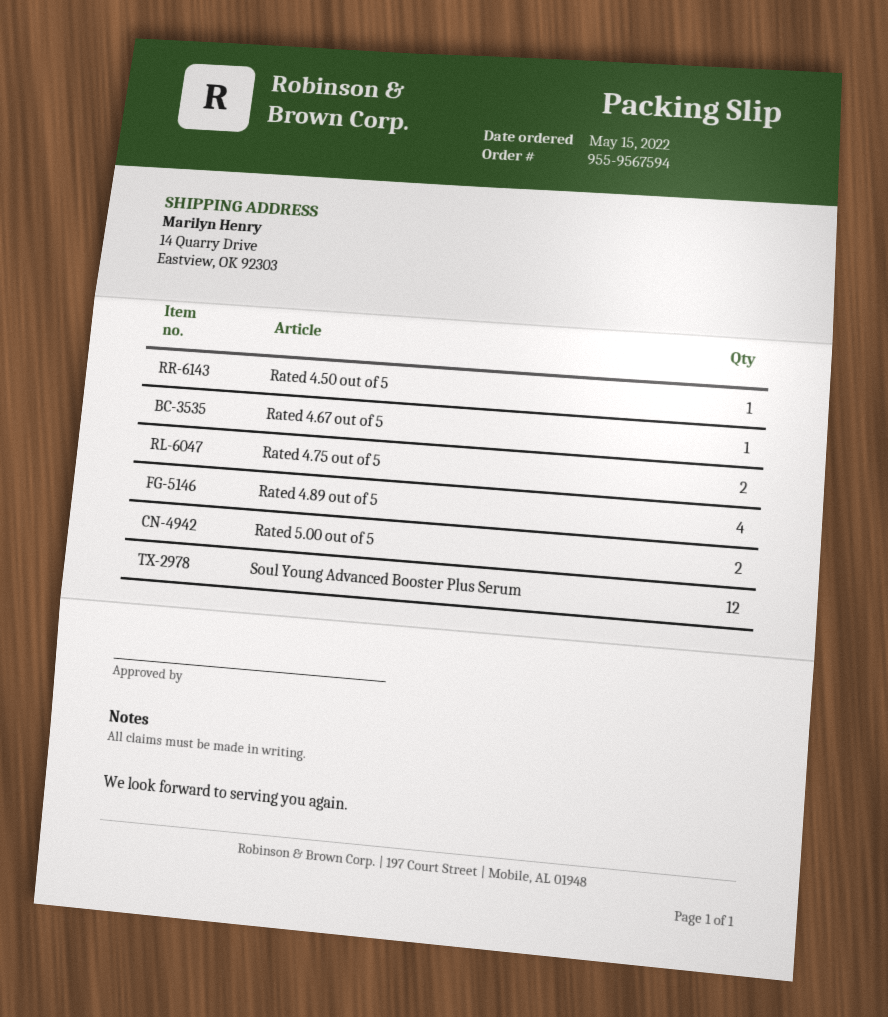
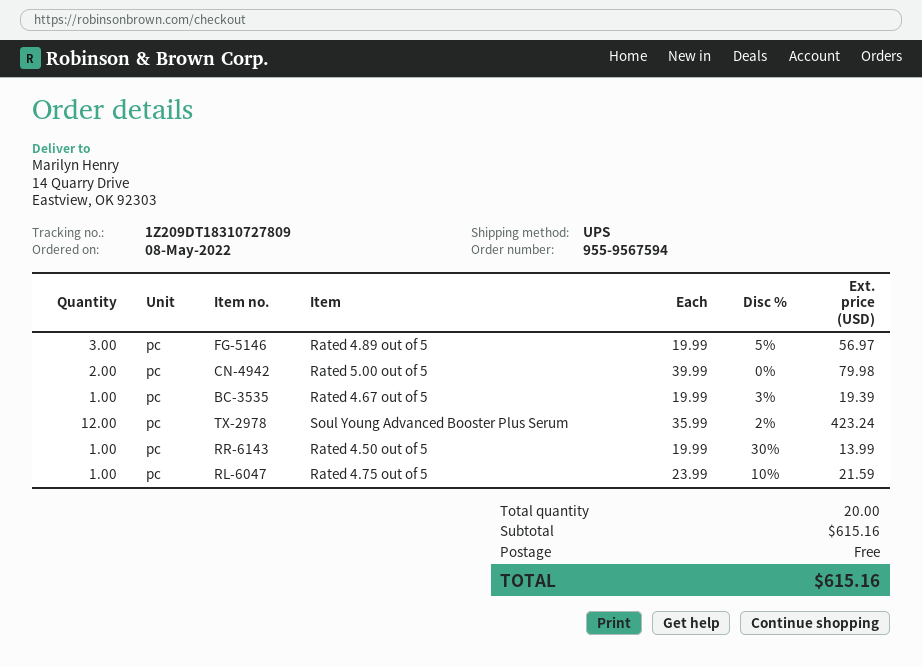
order date: 2022-05-15 -> 2022-05-08
Rated 4.75 out of 5: 2 -> 1
Rated 4.89 out of 5: 4 -> 3

